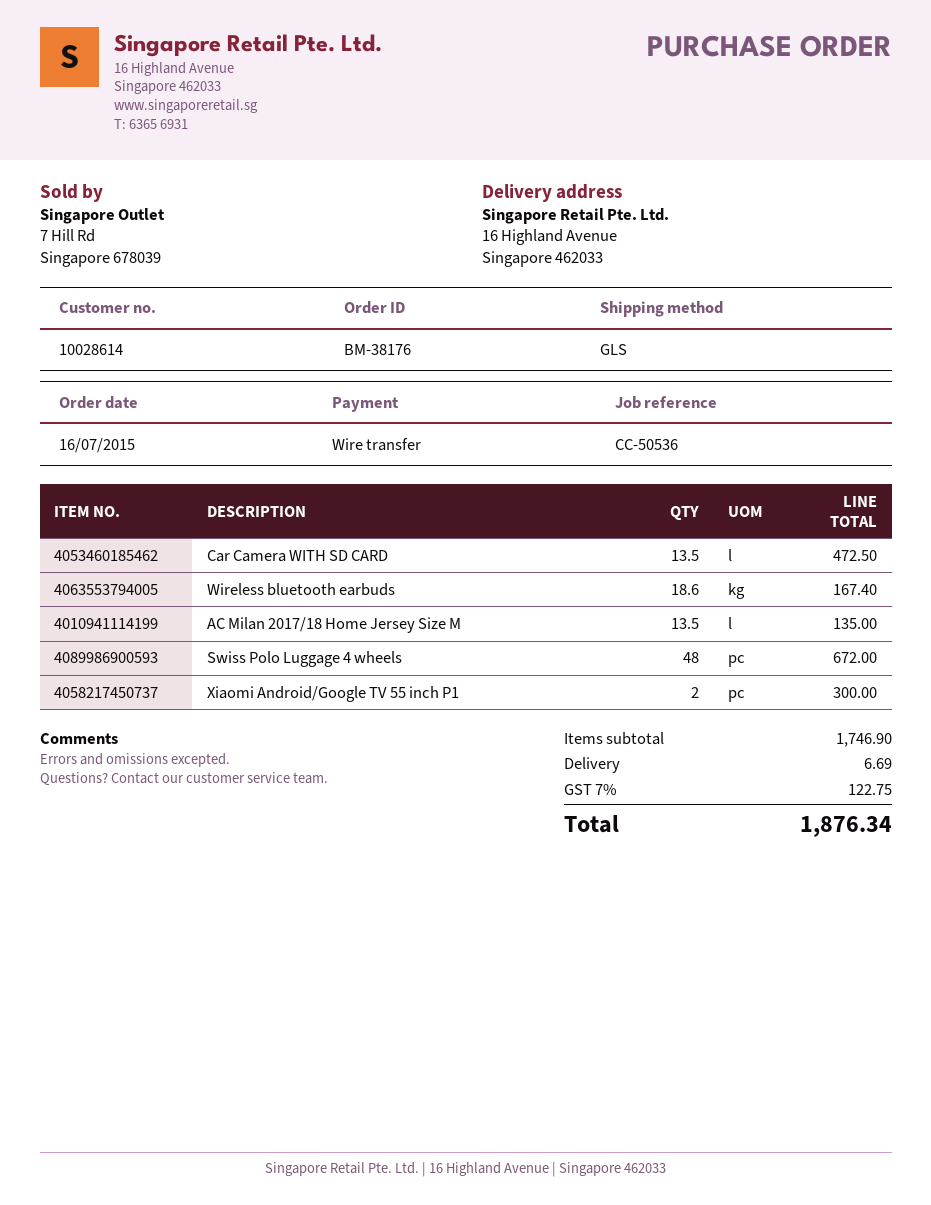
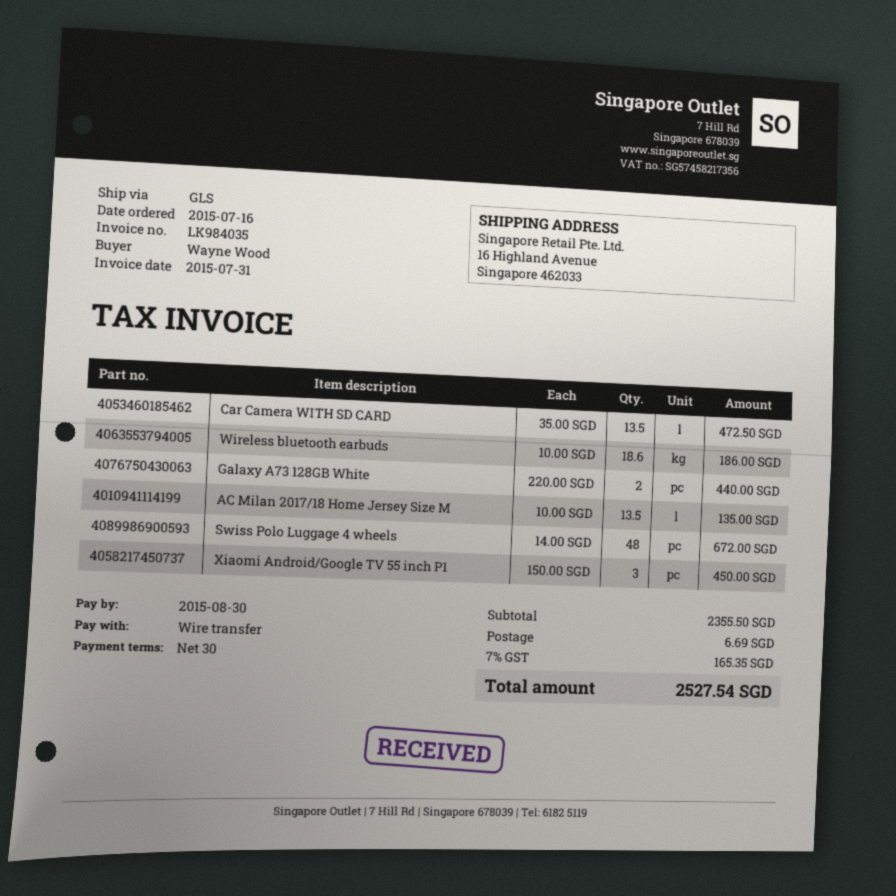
Wireless bluetooth earbuds: 18.6 for 167.40 -> 18.6 for 186.00
Xiaomi Android/Google TV 55 inch P1: 2 for 300.00 -> 3 for 450.00
Galaxy A73 128GB White: none -> 2 for 440.00
subtotal: 1746.90 -> 2355.50
tax: 7% = 122.75 -> 7% = 165.35
total: 1876.34 -> 2527.54

